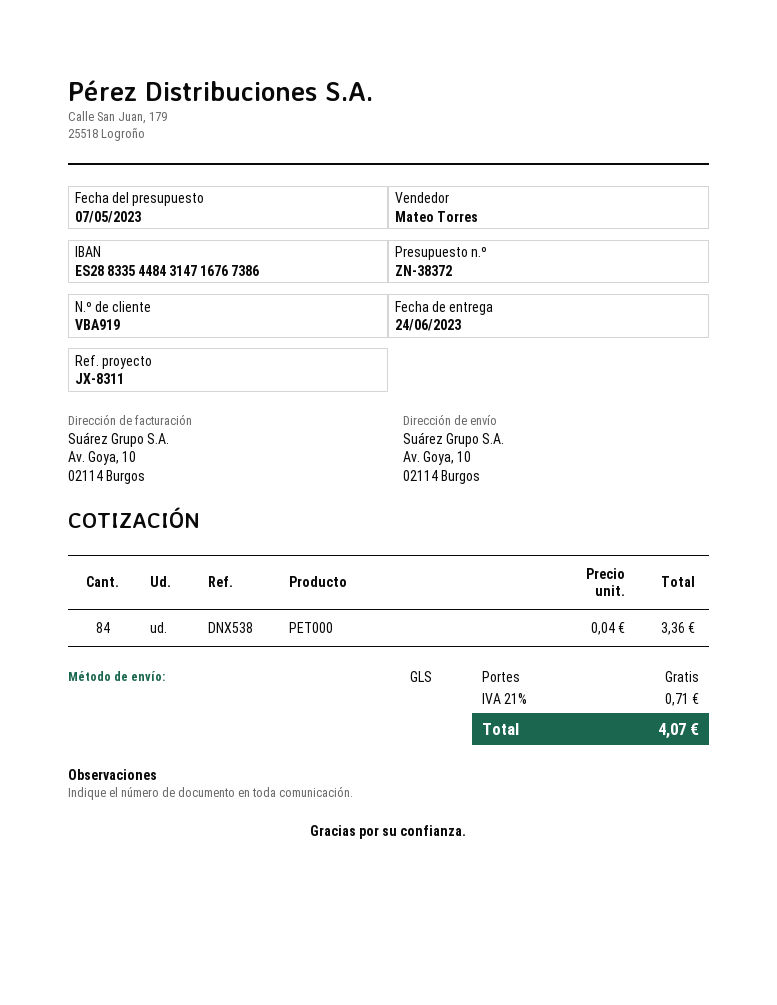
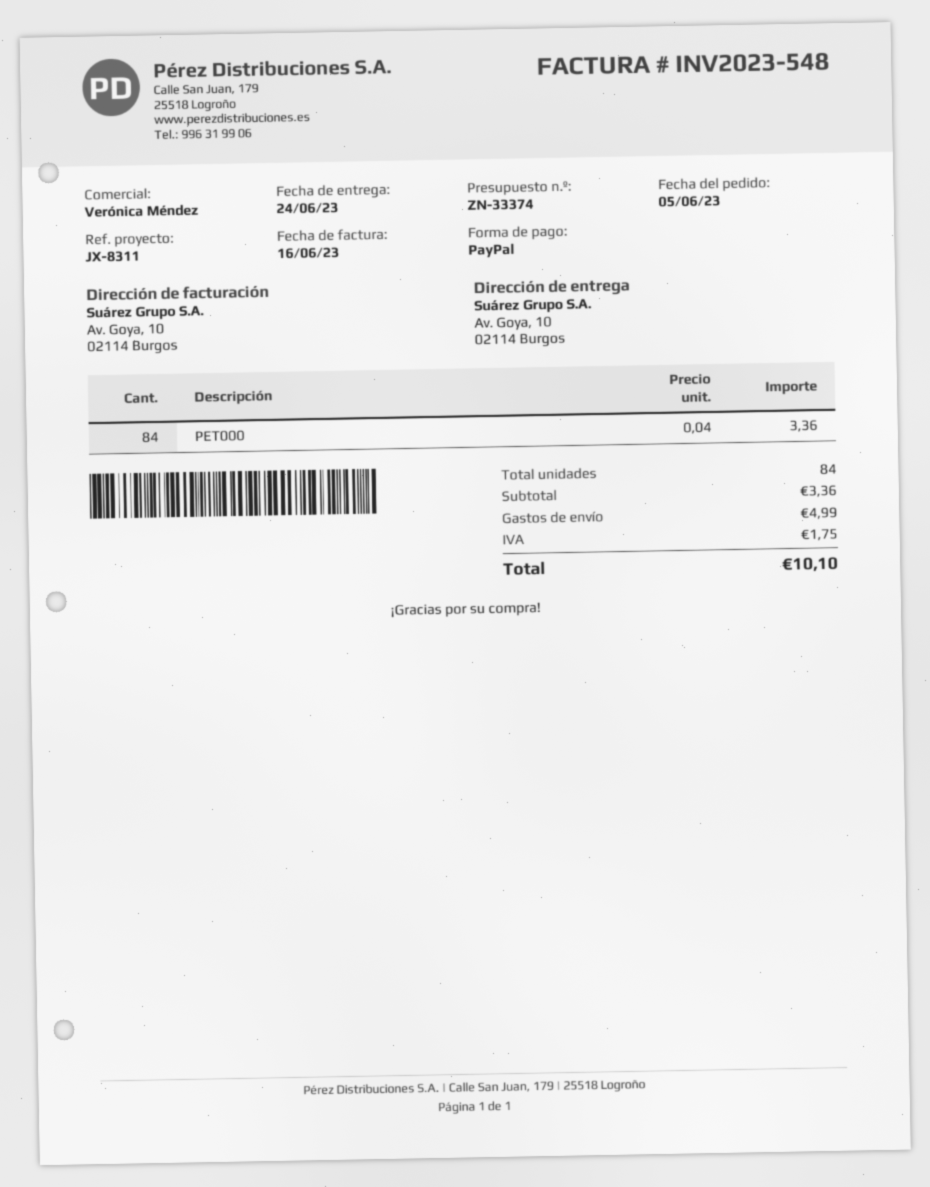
quote number: ZN-38372 -> ZN-33374
sales rep: Mateo Torres -> Verónica Méndez
shipping: 0.00 -> 4.99
tax: 0.71 -> 1.75
total: 4.07 -> 10.10

